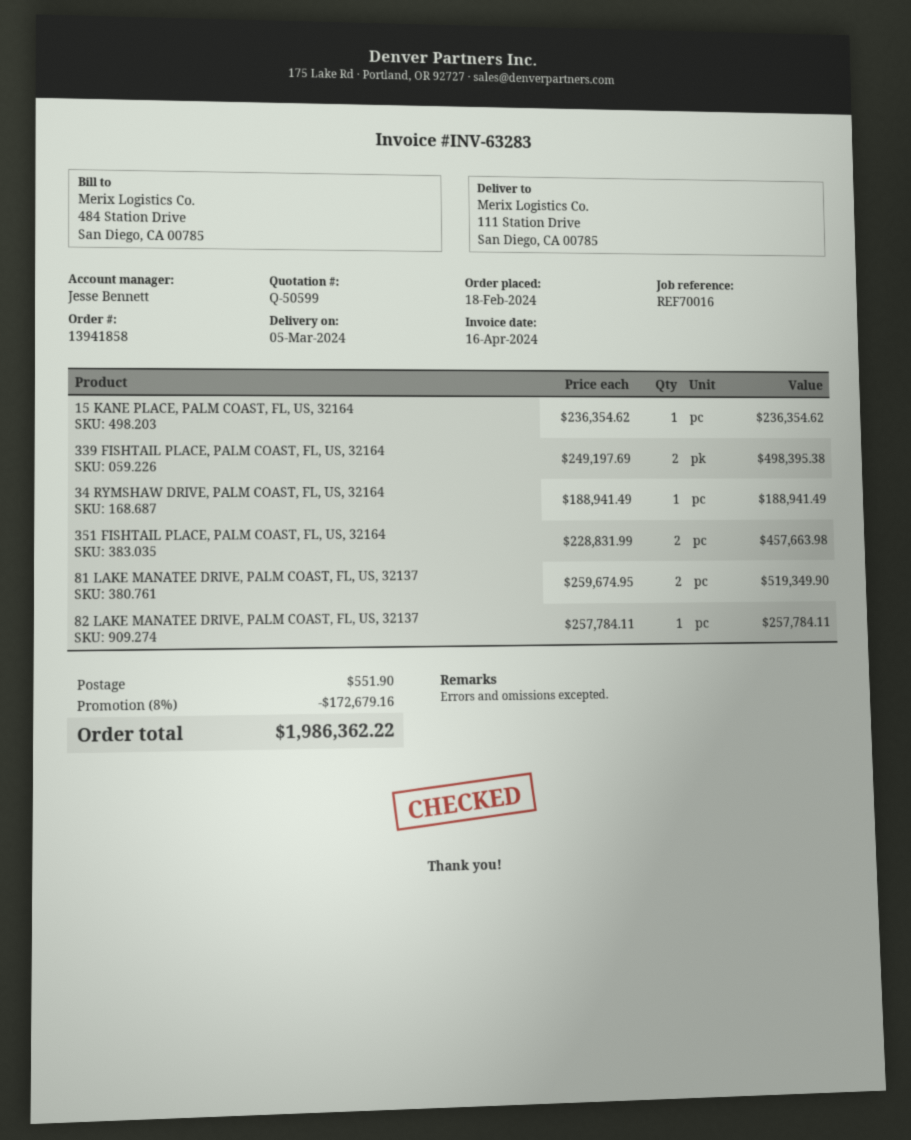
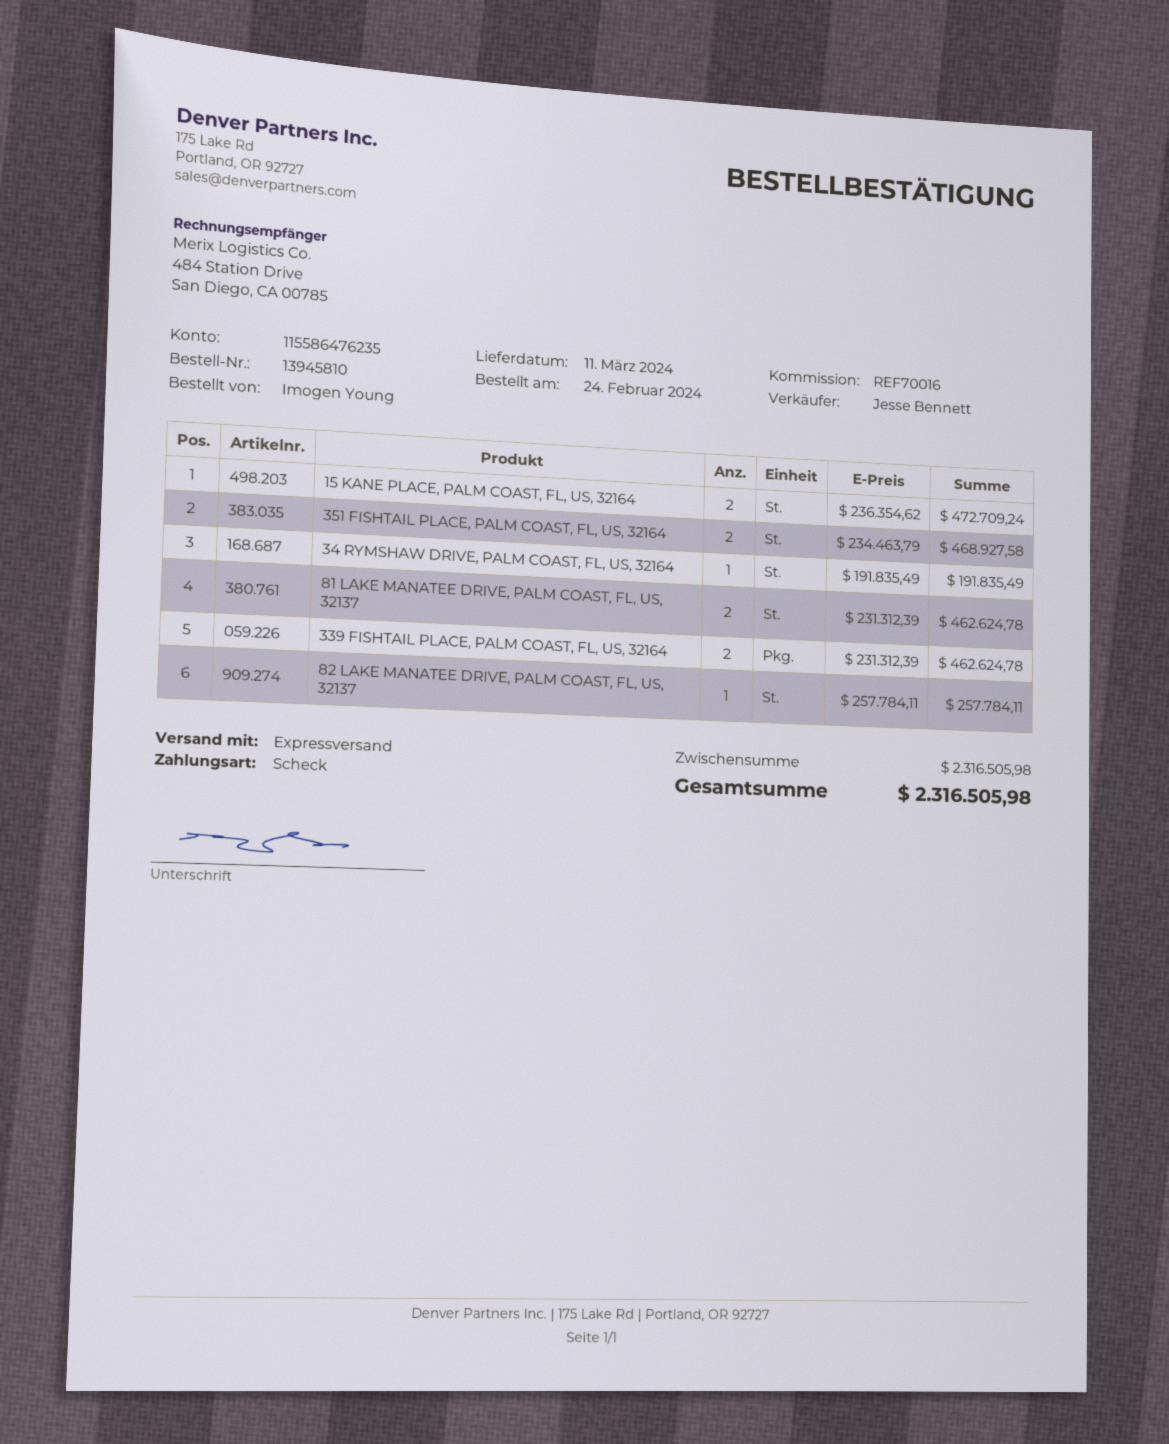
order number: 13941858 -> 13945810
order date: 2024-02-18 -> 2024-02-24
delivery date: 2024-03-05 -> 2024-03-11
15 KANE PLACE, PALM COAST, FL, US, 32164: 1 x 236354.62 = 236354.62 -> 2 x 236354.62 = 472709.24
339 FISHTAIL PLACE, PALM COAST, FL, US, 32164: 2 x 249197.69 = 498395.38 -> 2 x 231312.39 = 462624.78
34 RYMSHAW DRIVE, PALM COAST, FL, US, 32164: 1 x 188941.49 = 188941.49 -> 1 x 191835.49 = 191835.49
351 FISHTAIL PLACE, PALM COAST, FL, US, 32164: 2 x 228831.99 = 457663.98 -> 2 x 234463.79 = 468927.58
81 LAKE MANATEE DRIVE, PALM COAST, FL, US, 32137: 2 x 259674.95 = 519349.90 -> 2 x 231312.39 = 462624.78
discount: 8% = 172679.16 -> none
shipping: 551.90 -> none
total: 1986362.22 -> 2316505.98

